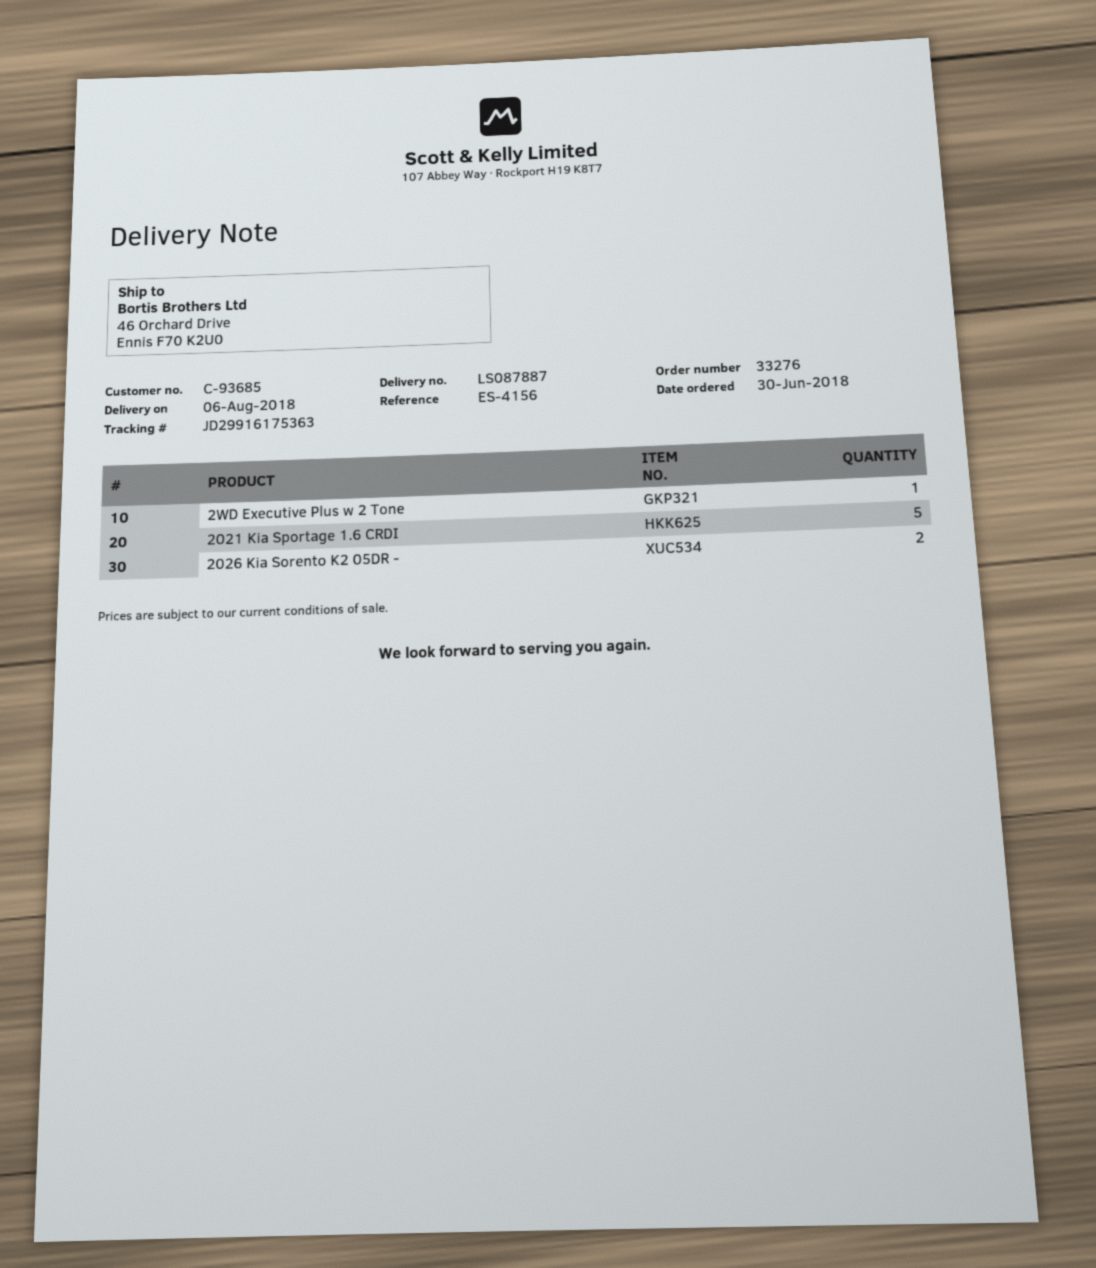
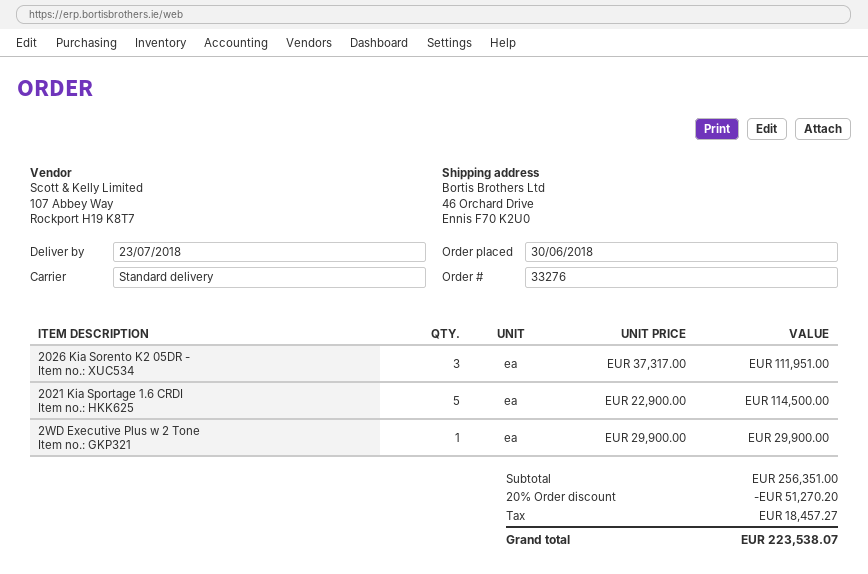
delivery date: 2018-08-06 -> 2018-07-23
2026 Kia Sorento K2 05DR -: 2 -> 3

